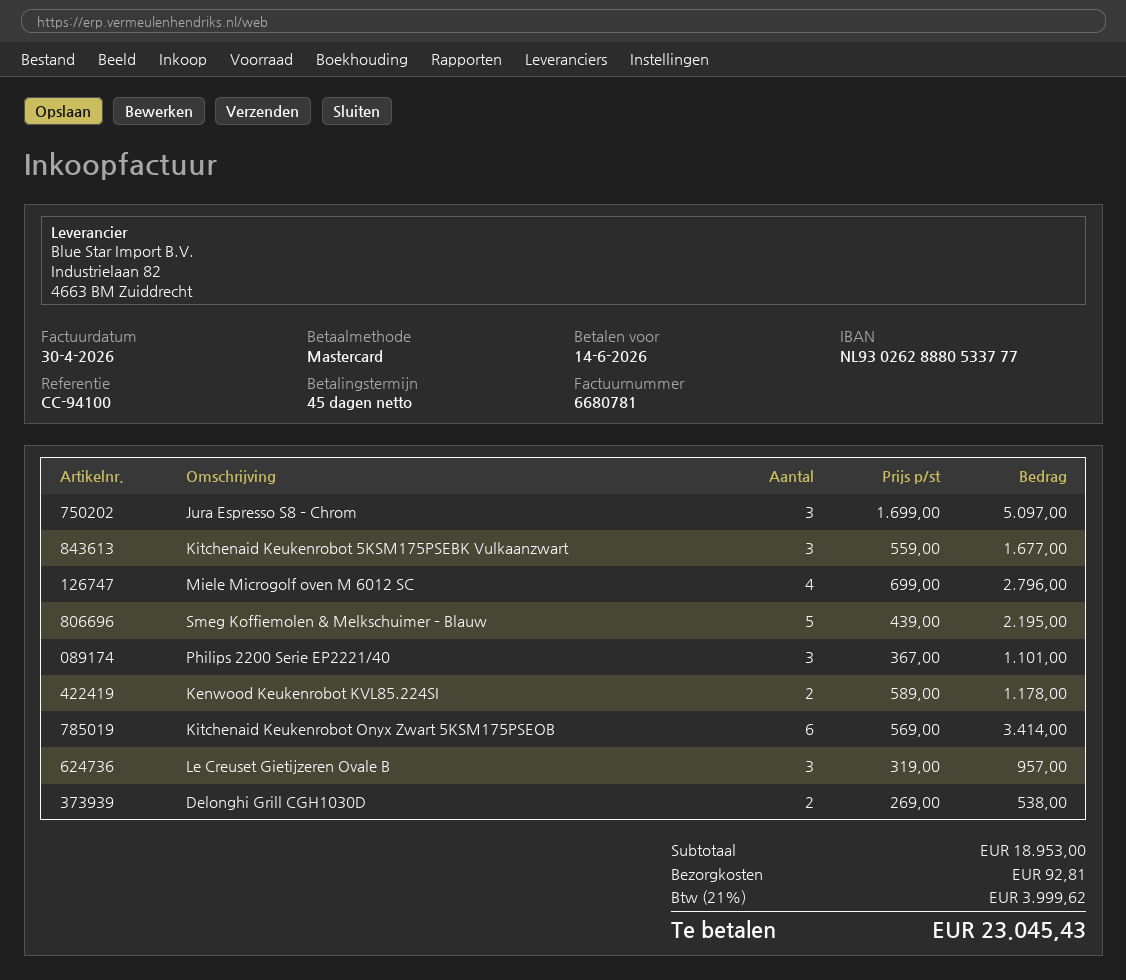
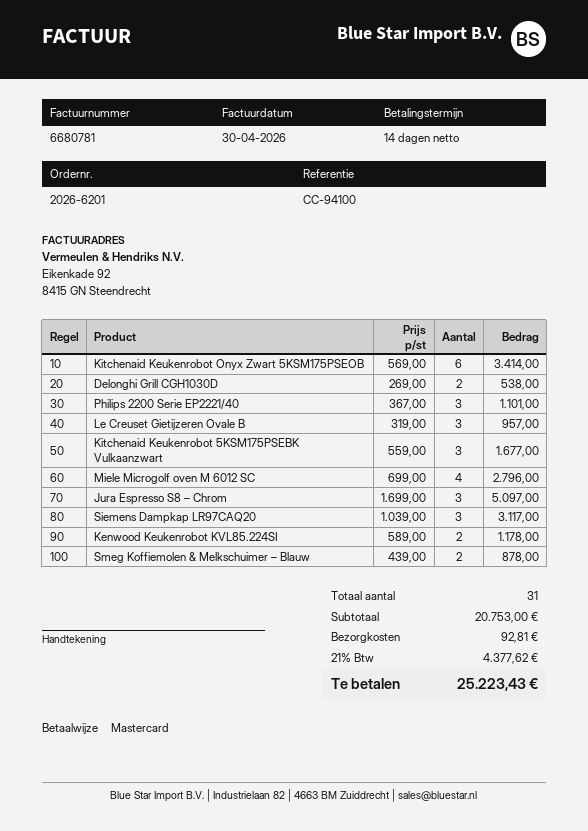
payment terms: 45 days -> 14 days
Smeg Koffiemolen & Melkschuimer – Blauw: 5 x 439.00 = 2195.00 -> 2 x 439.00 = 878.00
Siemens Dampkap LR97CAQ20: none -> 3 x 1039.00 = 3117.00
subtotal: 18953.00 -> 20753.00
tax: 21% = 3999.62 -> 21% = 4377.62
total: 23045.43 -> 25223.43

